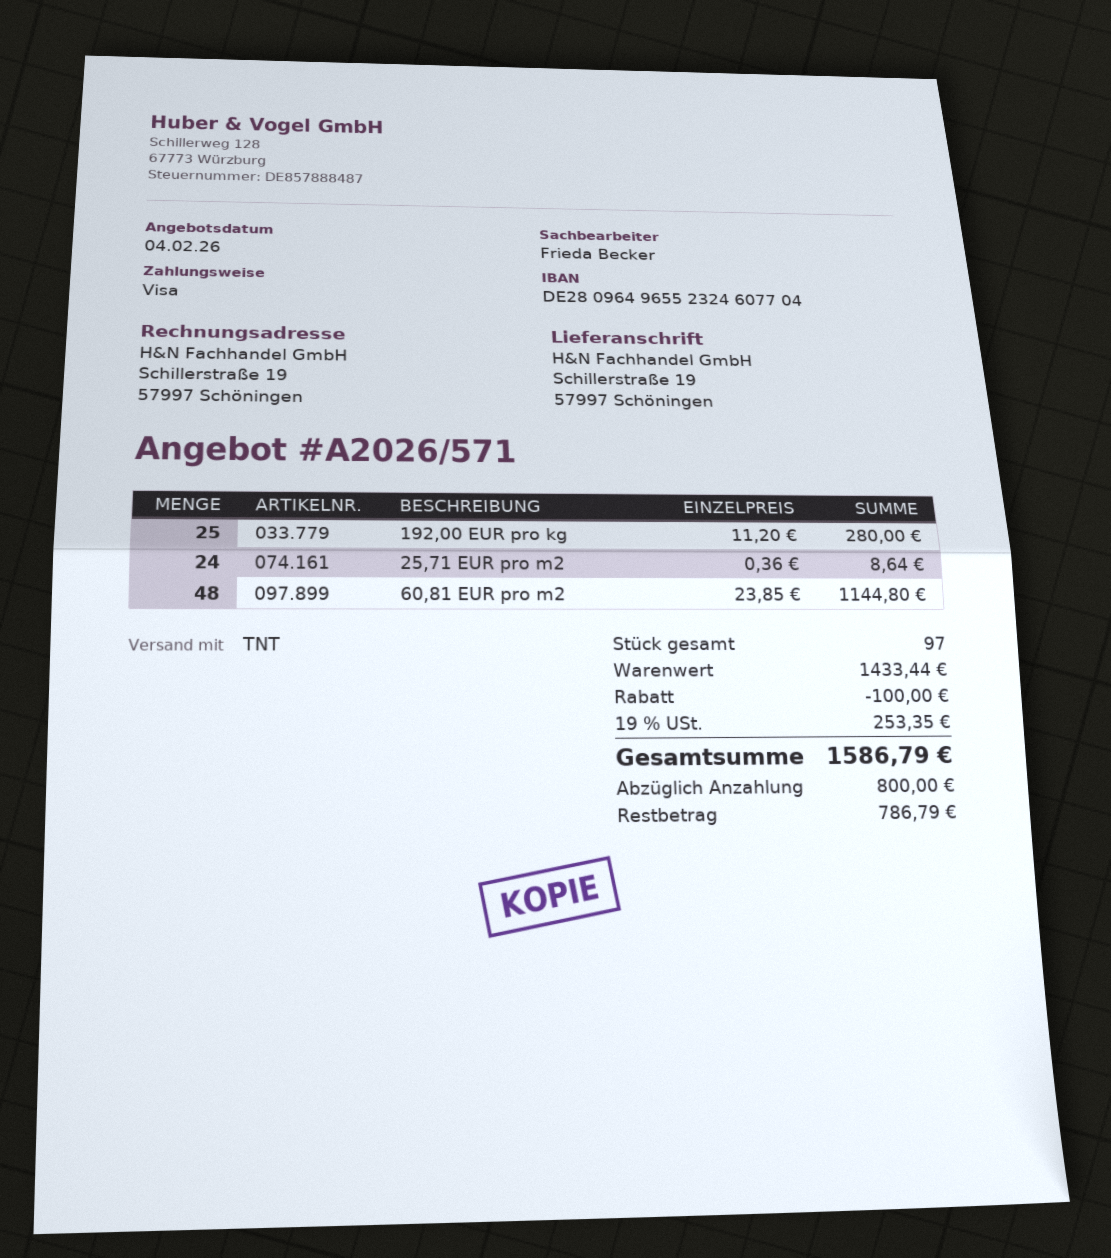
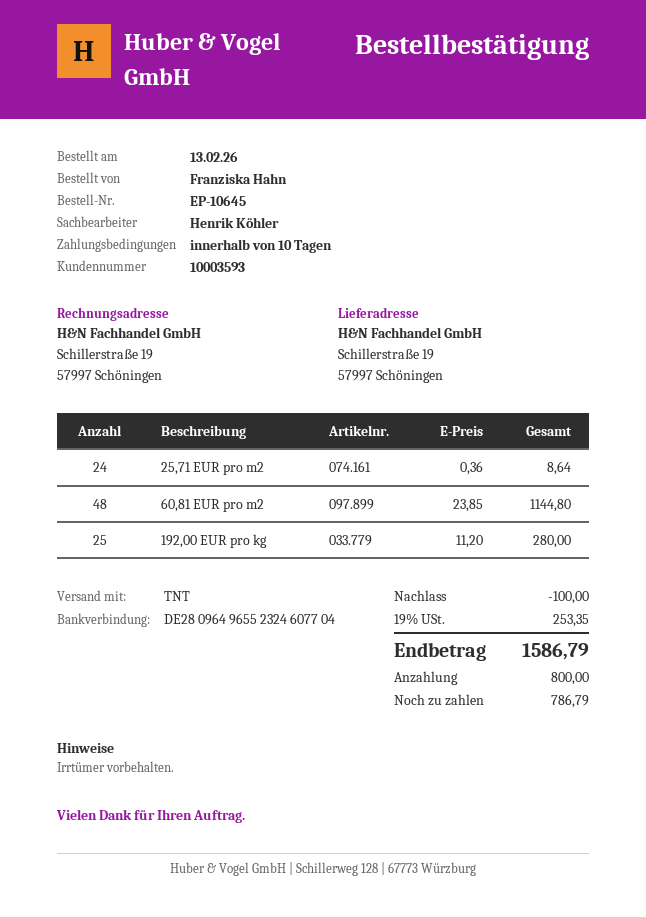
sales rep: Frieda Becker -> Henrik Köhler

